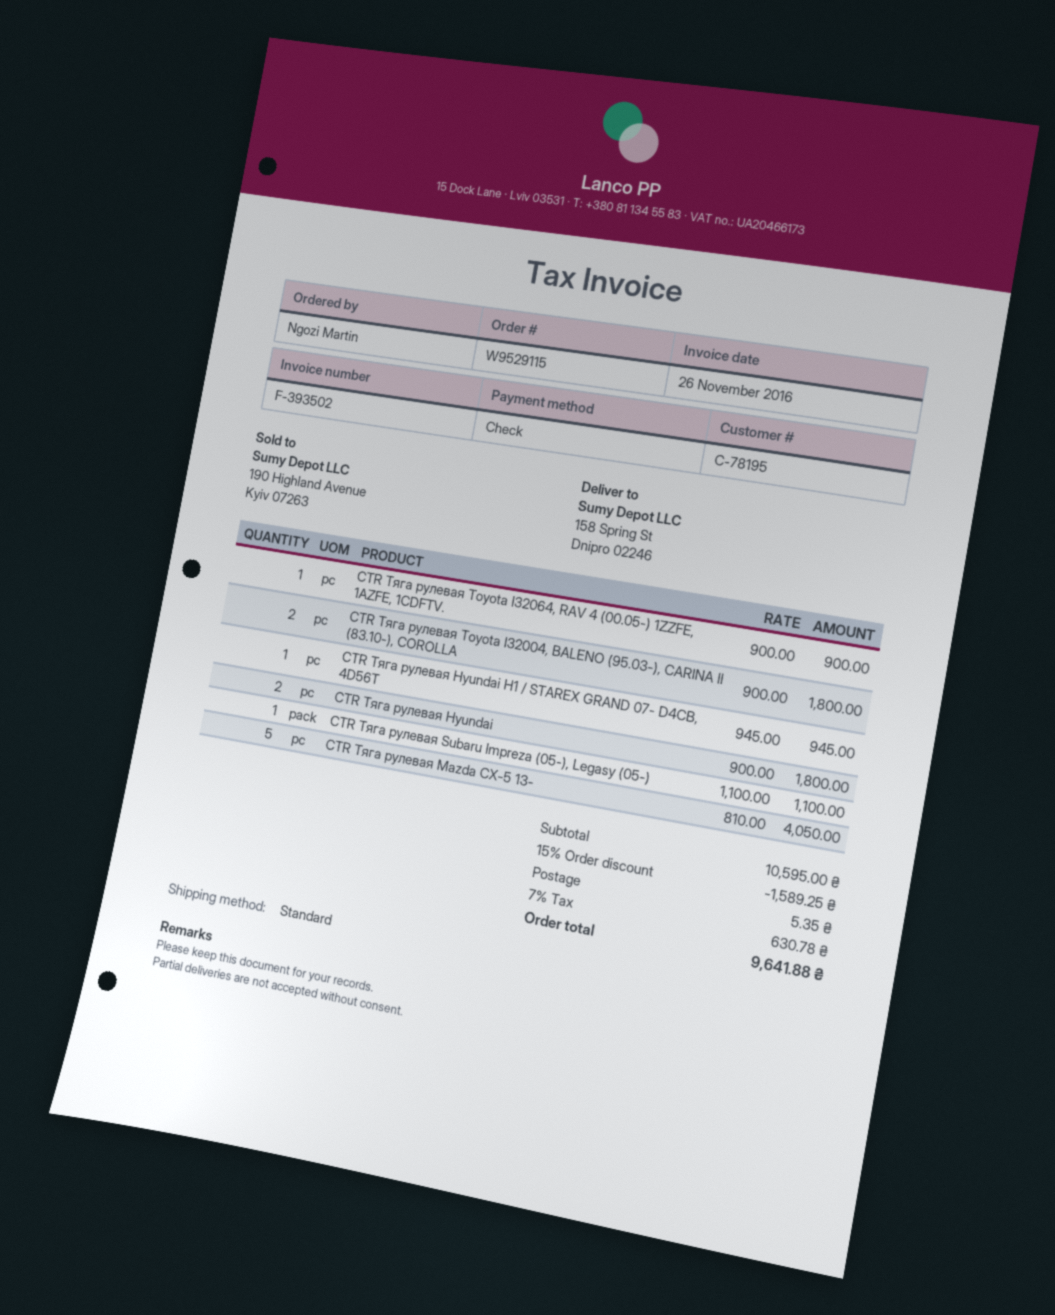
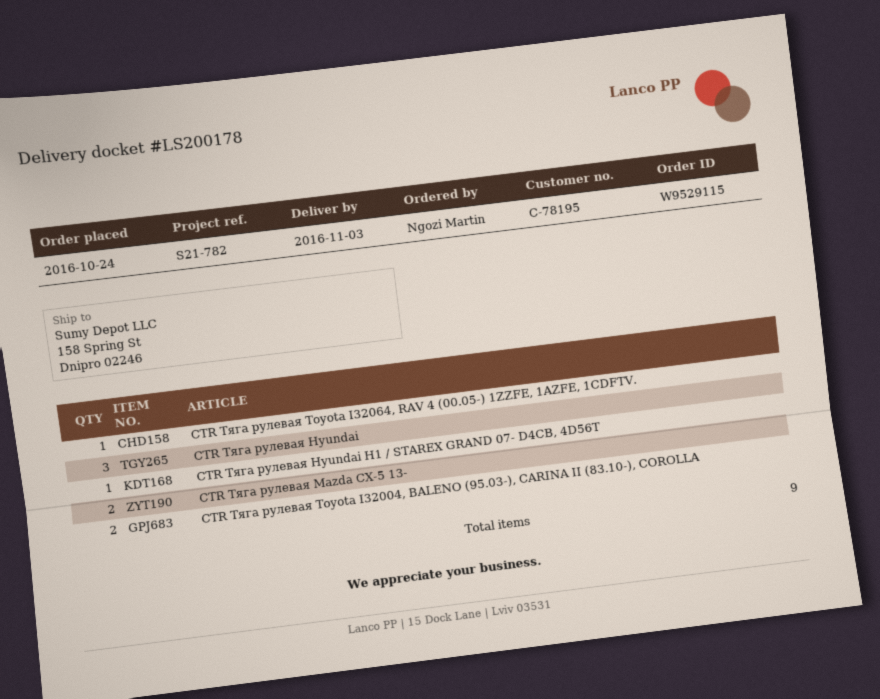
CTR Тяга рулевая Hyundai: 2 -> 3
CTR Тяга рулевая Subaru Impreza (05-), Legasy (05-): 1 -> none
CTR Тяга рулевая Mazda CX-5 13-: 5 -> 2

